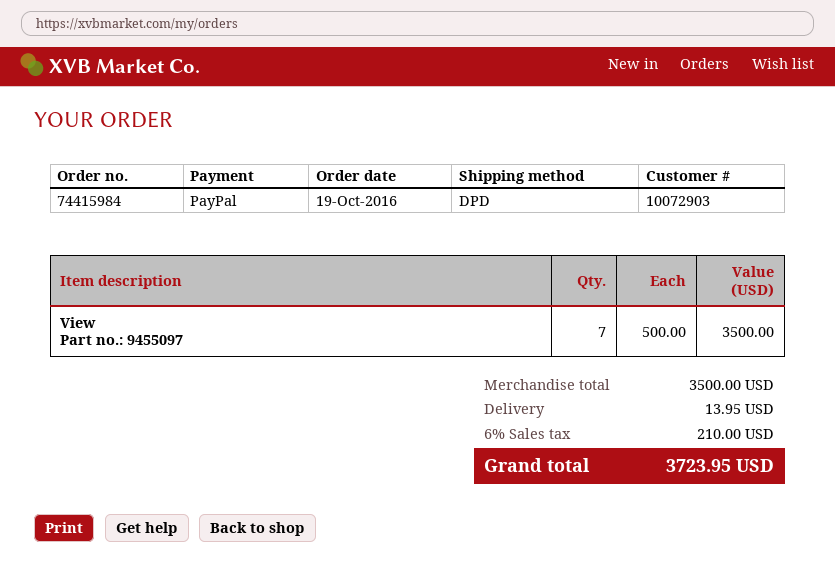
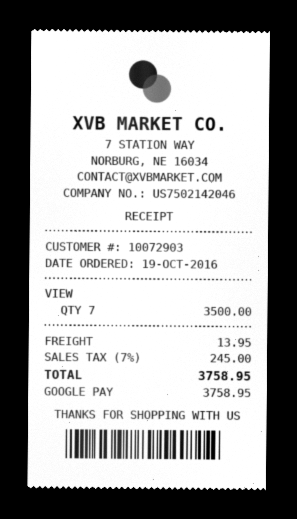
payment method: PayPal -> Google Pay
tax: 6% = 210.00 -> 7% = 245.00
total: 3723.95 -> 3758.95

